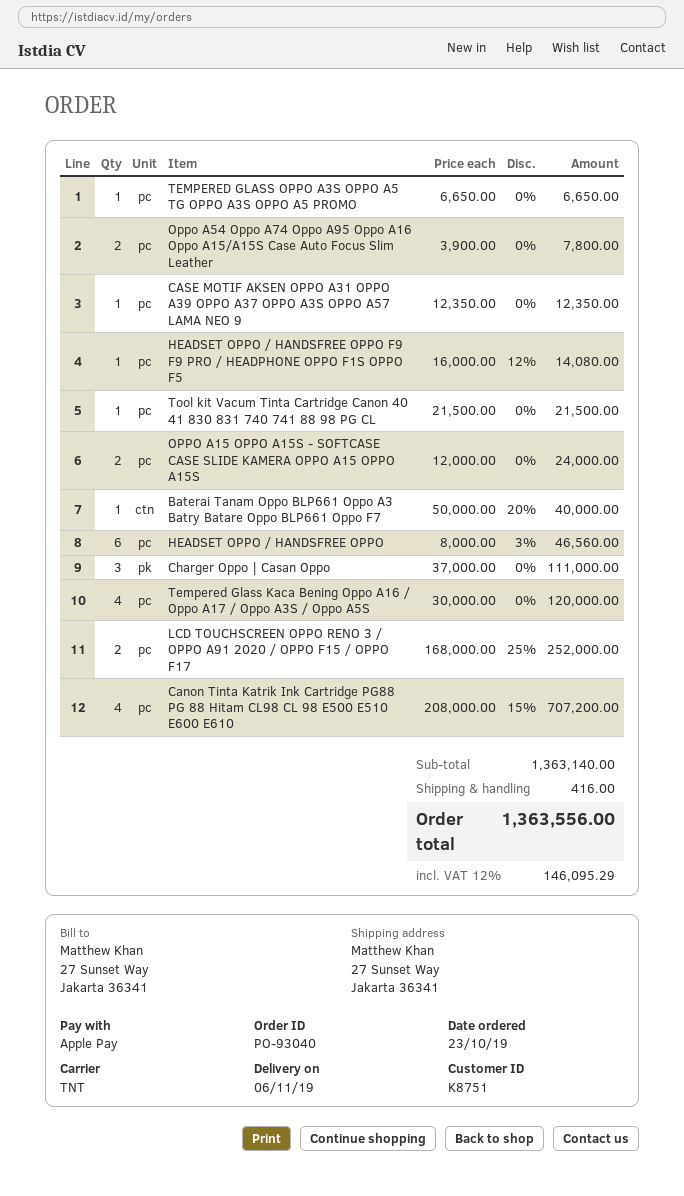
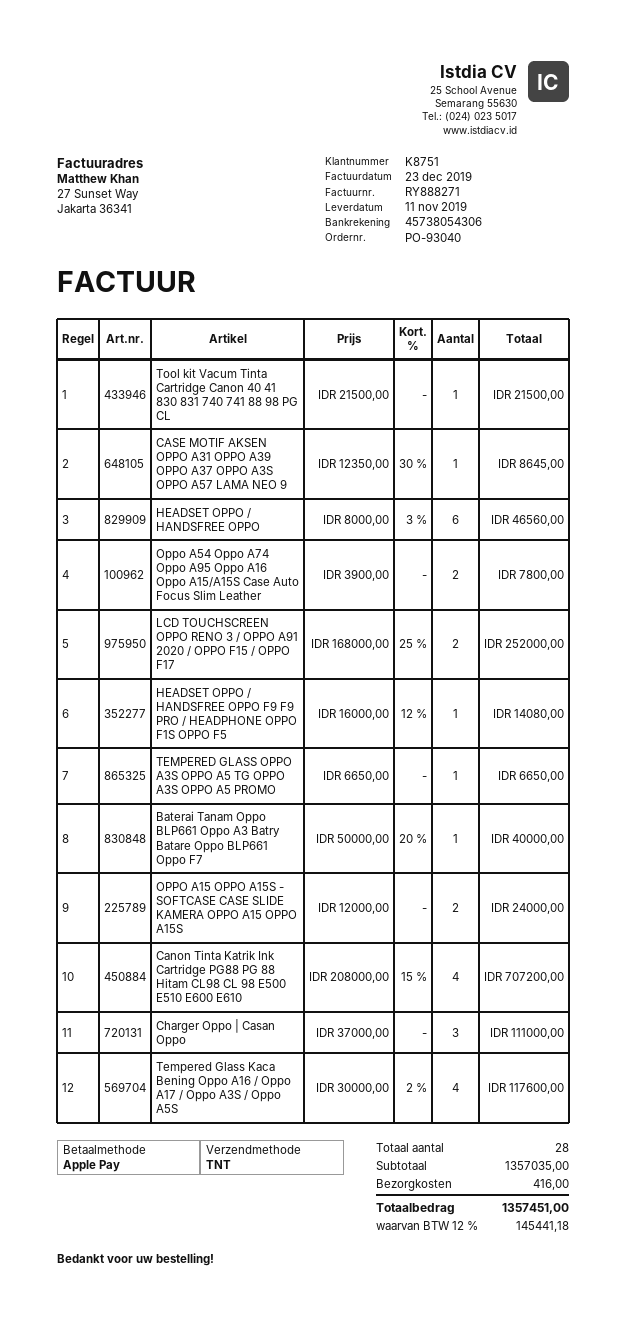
delivery date: 2019-11-06 -> 2019-11-11
CASE MOTIF AKSEN OPPO A31 OPPO A39 OPPO A37 OPPO A3S OPPO A57 LAMA NEO 9: 1 x 12350.00 = 12350.00 -> 1 x 12350.00 - 30% = 8645.00
Tempered Glass Kaca Bening Oppo A16 / Oppo A17 / Oppo A3S / Oppo A5S: 4 x 30000.00 = 120000.00 -> 4 x 30000.00 - 2% = 117600.00
subtotal: 1363140.00 -> 1357035.00
tax: 12% = 146095.29 -> 12% = 145441.18
total: 1363556.00 -> 1357451.00

